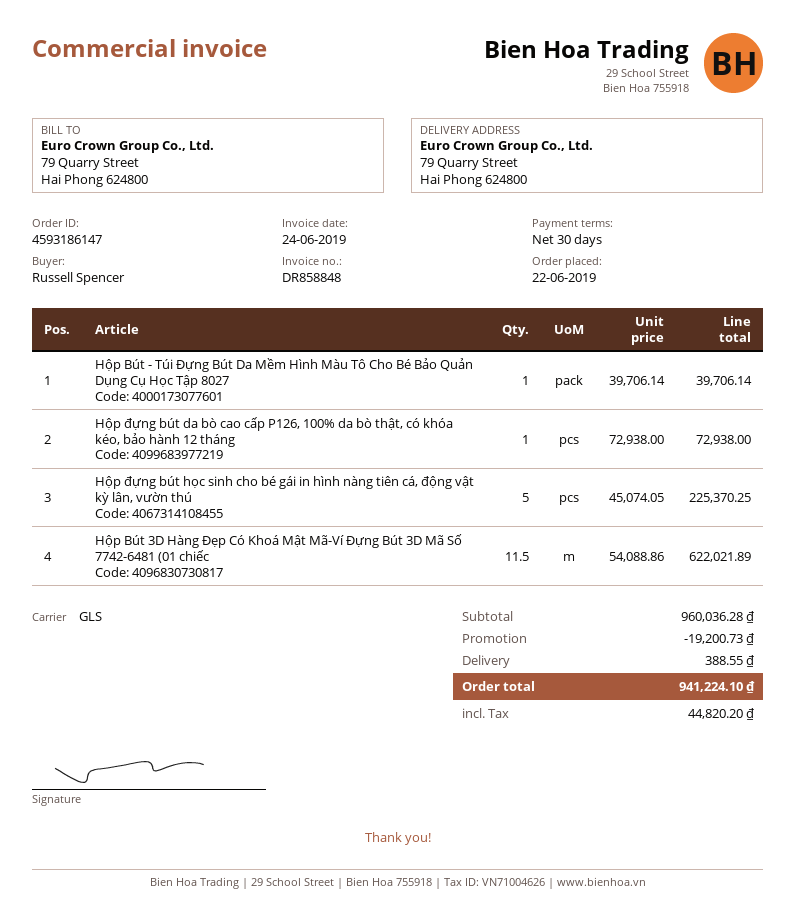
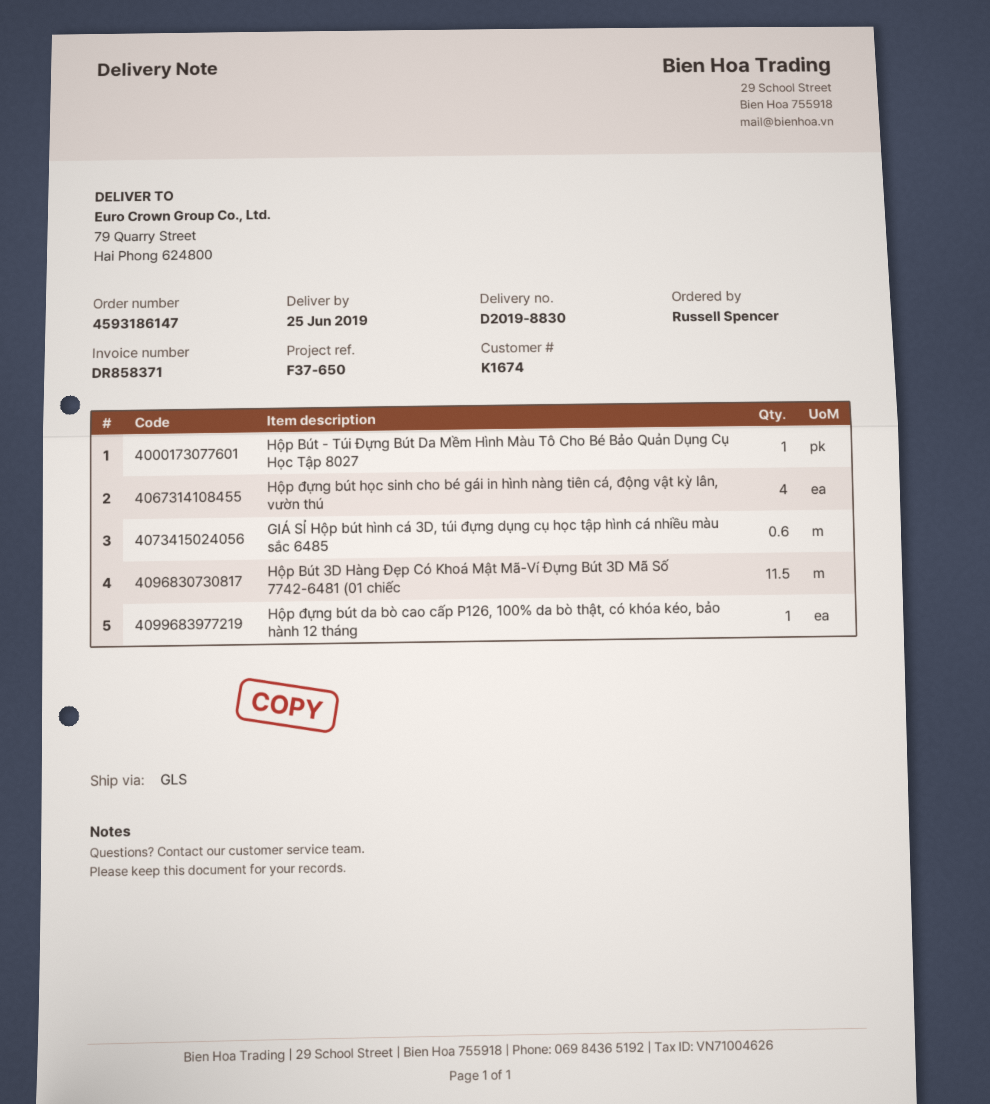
invoice number: DR858848 -> DR858371
Hộp đựng bút học sinh cho bé gái in hình nàng tiên cá, động vật kỳ lân, vườn thú: 5 -> 4
GIÁ SỈ Hộp bút hình cá 3D, túi đựng dụng cụ học tập hình cá nhiều màu sắc 6485: none -> 0.6

